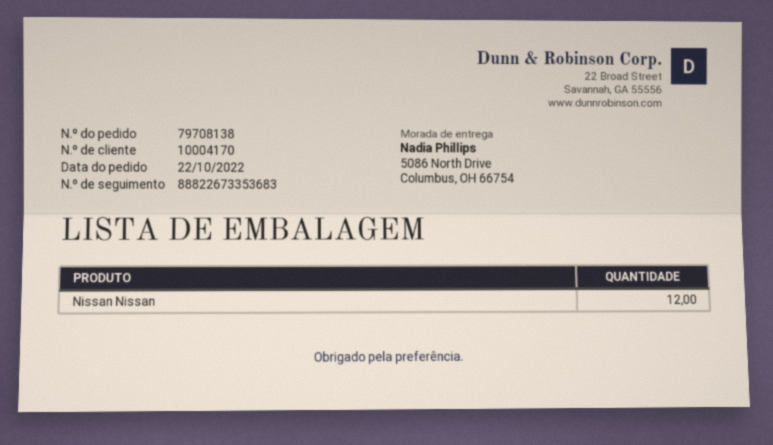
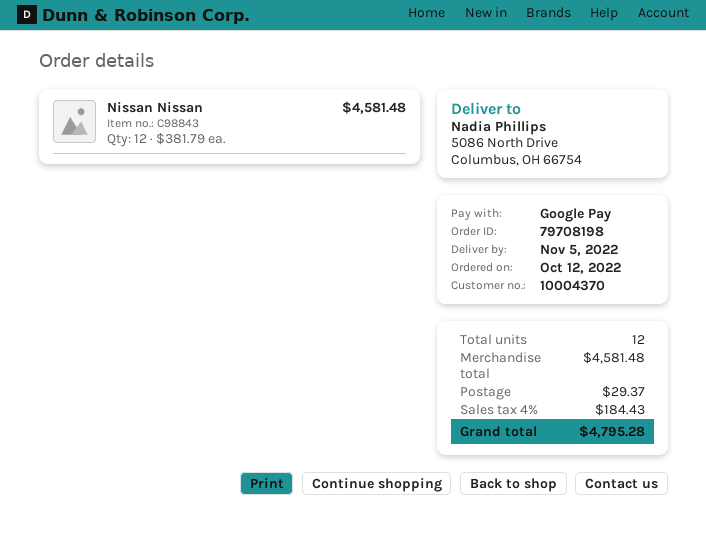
order number: 79708138 -> 79708198
order date: 2022-10-22 -> 2022-10-12
customer number: 10004170 -> 10004370

